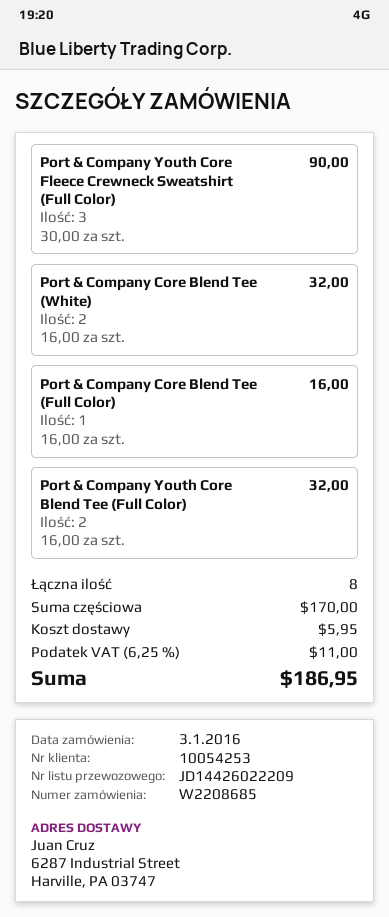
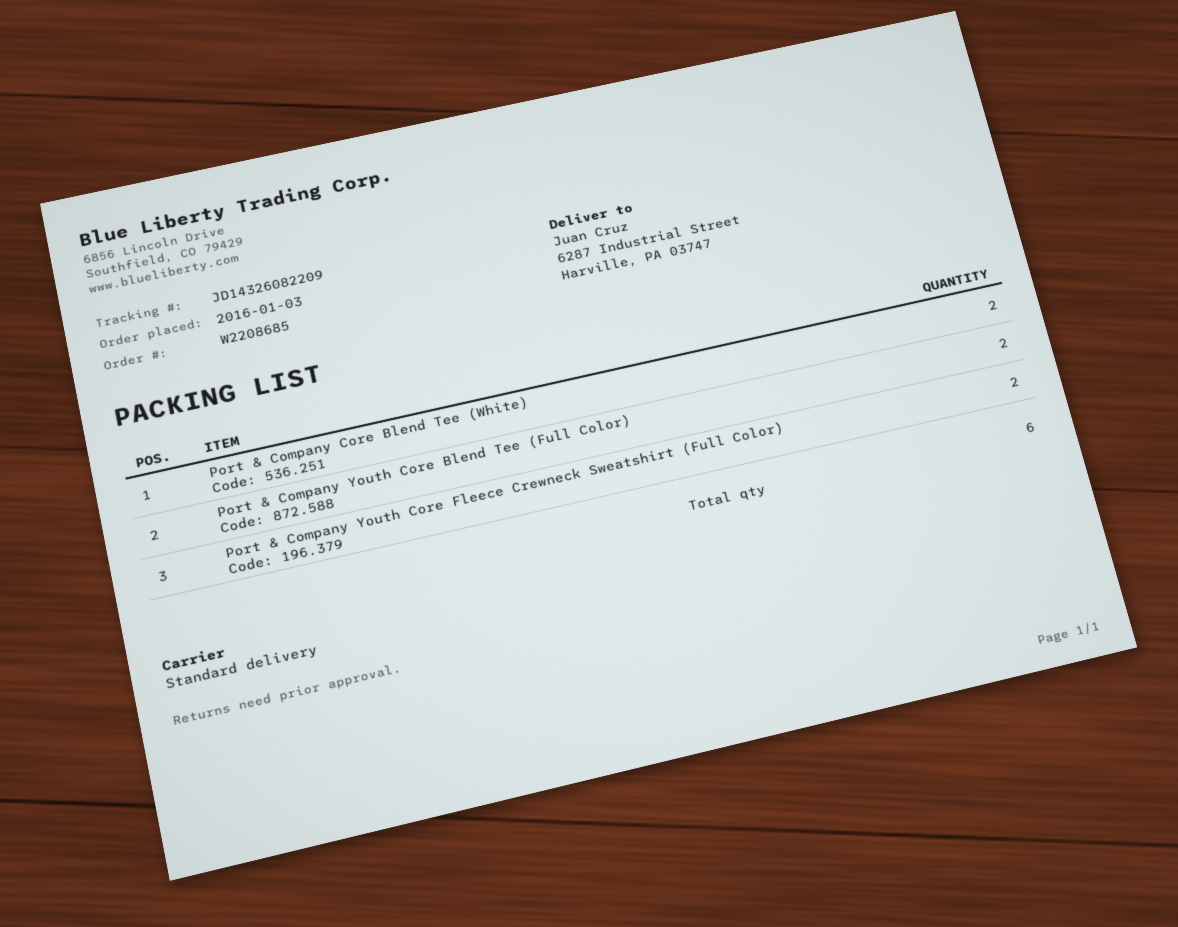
tracking number: JD14426022209 -> JD14326082209
Port & Company Youth Core Fleece Crewneck Sweatshirt (Full Color): 3 -> 2
Port & Company Core Blend Tee (Full Color): 1 -> none
total quantity: 8 -> 6

